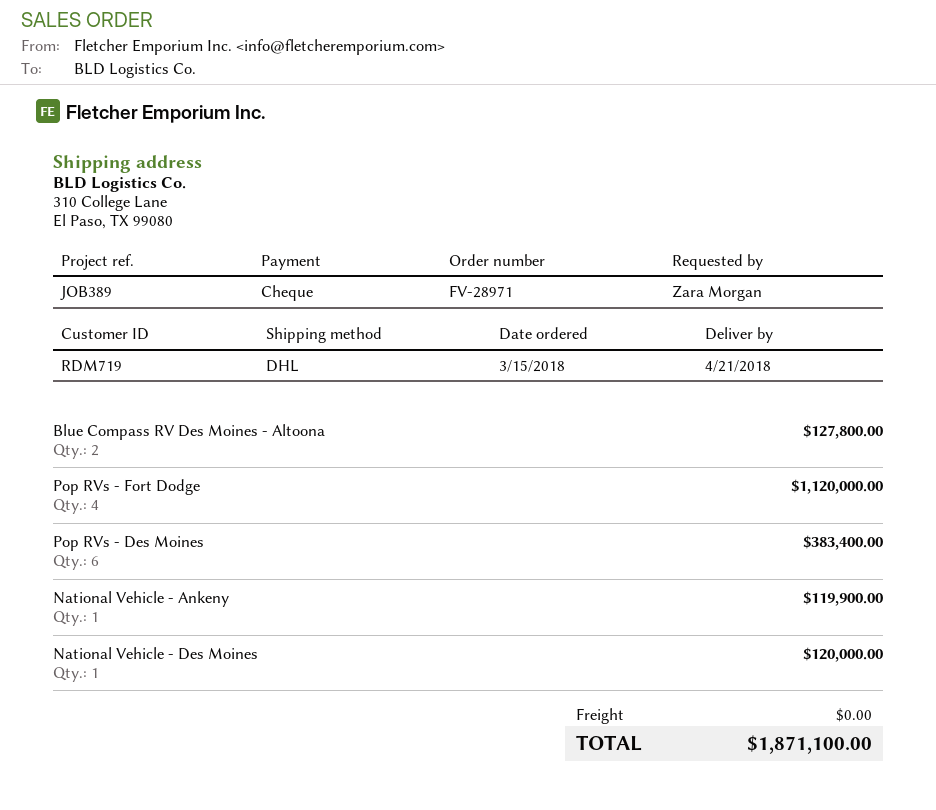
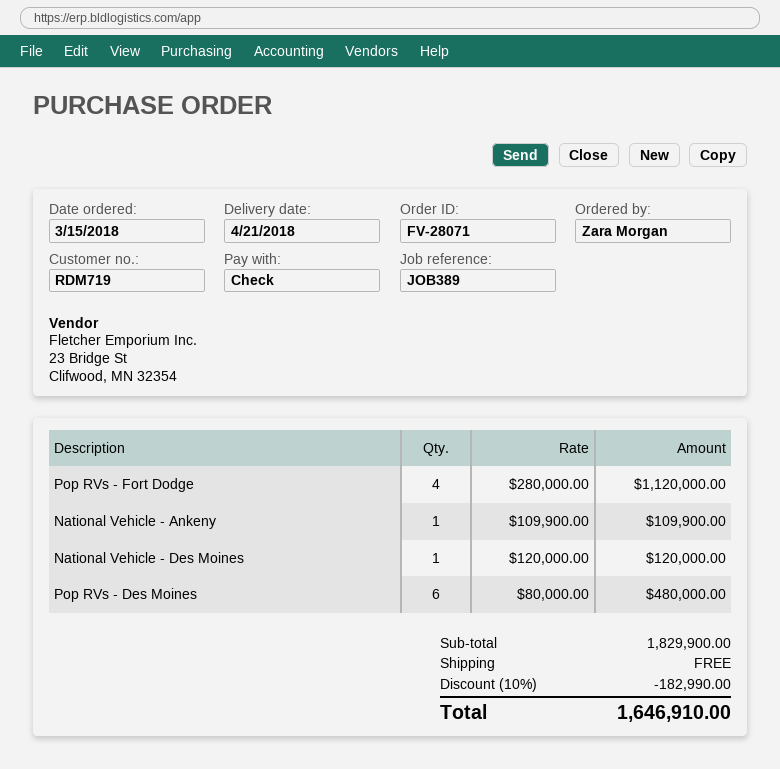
order number: FV-28971 -> FV-28071
Blue Compass RV Des Moines - Altoona: 2 for 127800.00 -> none
Pop RVs - Des Moines: 6 for 383400.00 -> 6 for 480000.00
National Vehicle - Ankeny: 1 for 119900.00 -> 1 for 109900.00
discount: none -> 10% = 182990.00
total: 1871100.00 -> 1646910.00

